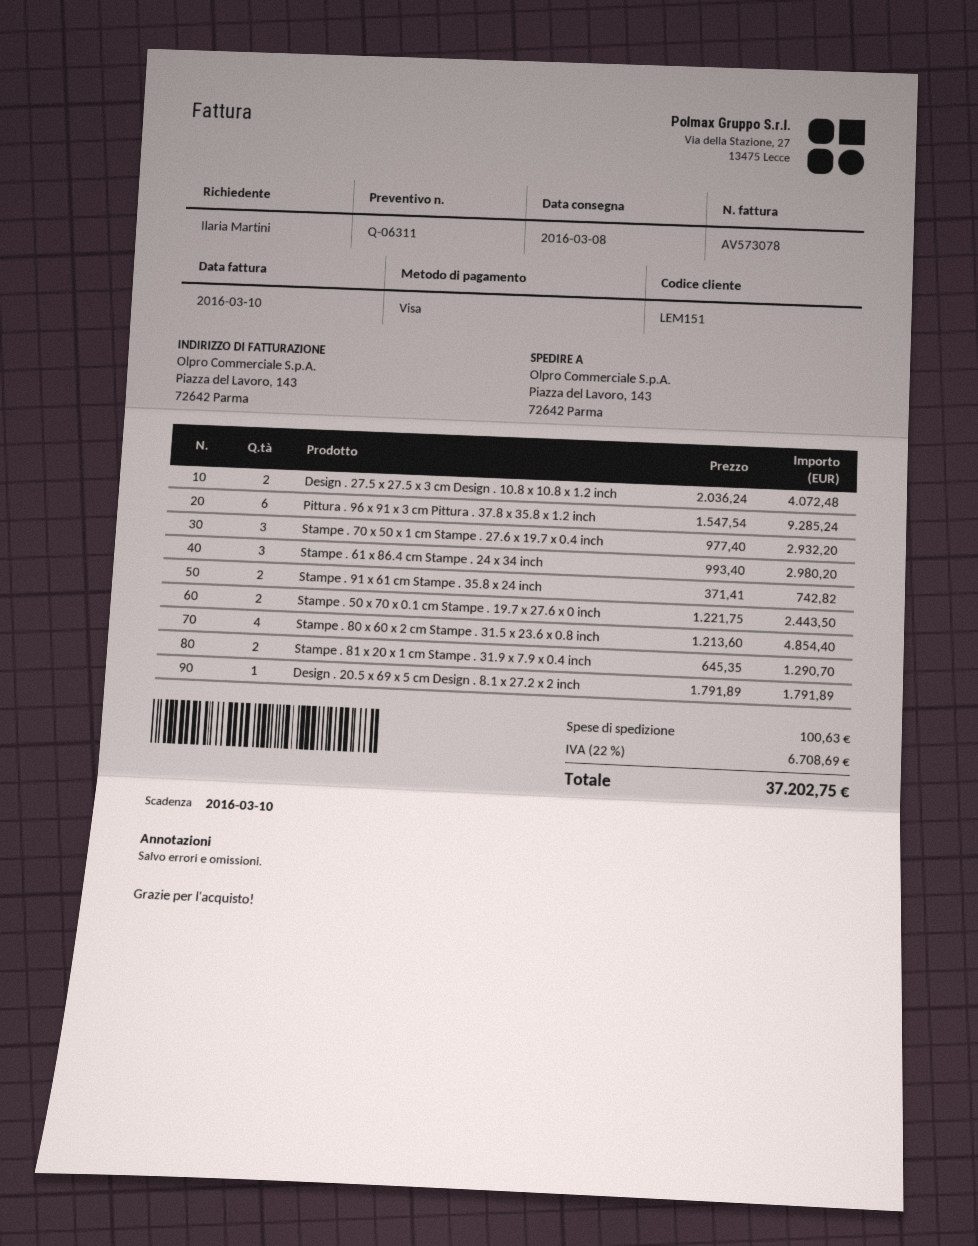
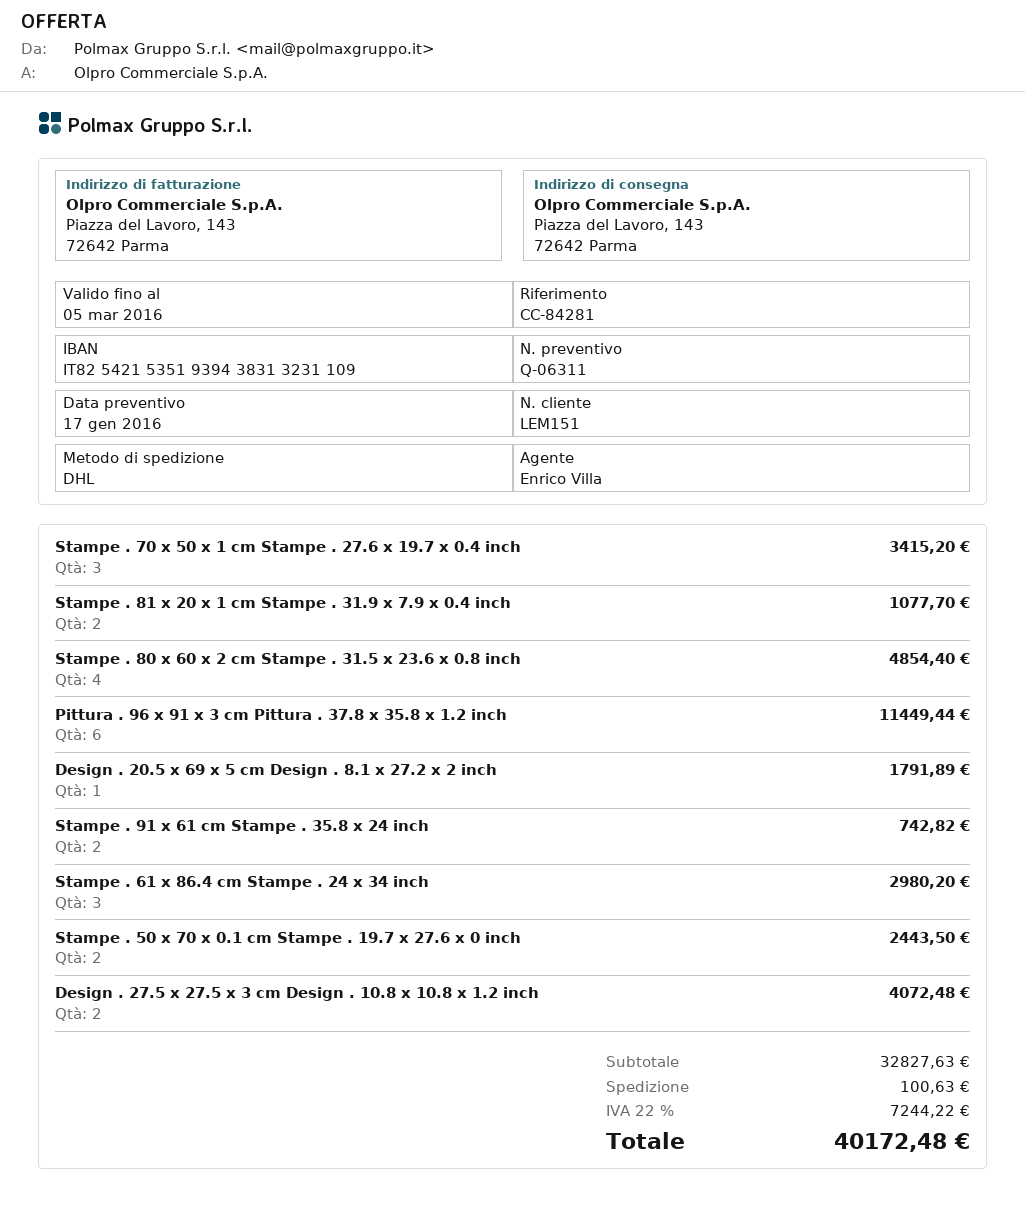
Pittura . 96 x 91 x 3 cm Pittura . 37.8 x 35.8 x 1.2 inch: 6 for 9285.24 -> 6 for 11449.44
Stampe . 70 x 50 x 1 cm Stampe . 27.6 x 19.7 x 0.4 inch: 3 for 2932.20 -> 3 for 3415.20
Stampe . 81 x 20 x 1 cm Stampe . 31.9 x 7.9 x 0.4 inch: 2 for 1290.70 -> 2 for 1077.70
tax: 22% = 6708.69 -> 22% = 7244.22
total: 37202.75 -> 40172.48

